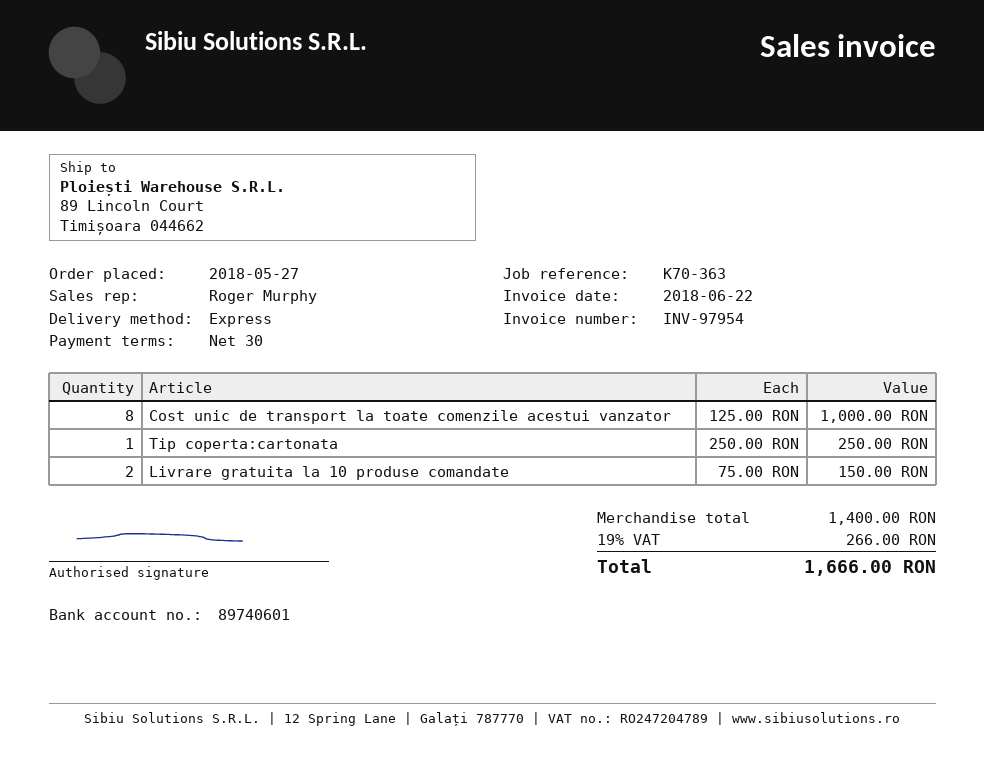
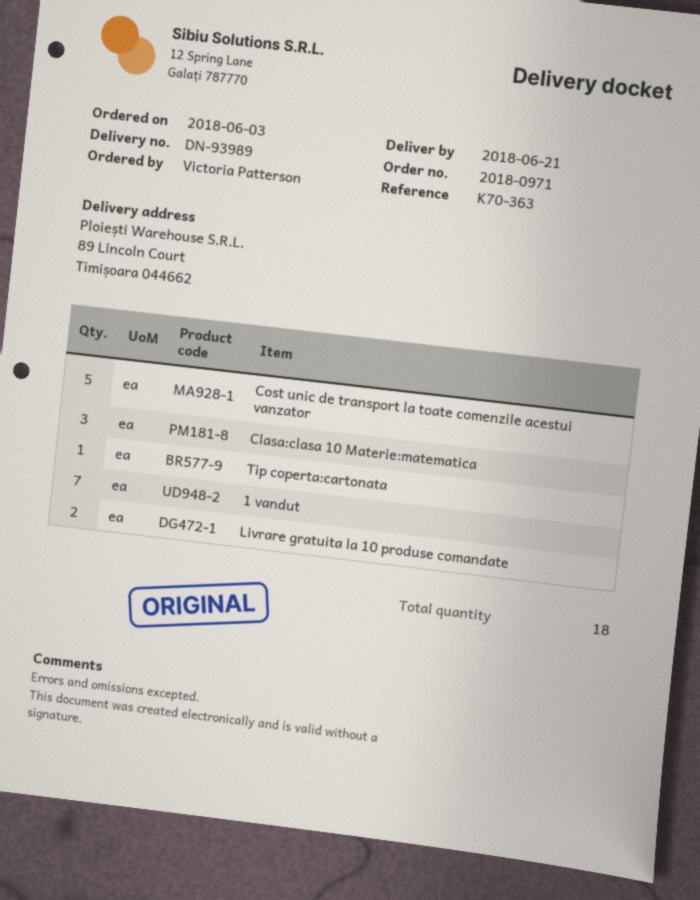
order date: 2018-05-27 -> 2018-06-03
Cost unic de transport la toate comenzile acestui vanzator: 8 -> 5
Clasa:clasa 10 Materie:matematica: none -> 3
1 vandut: none -> 7

